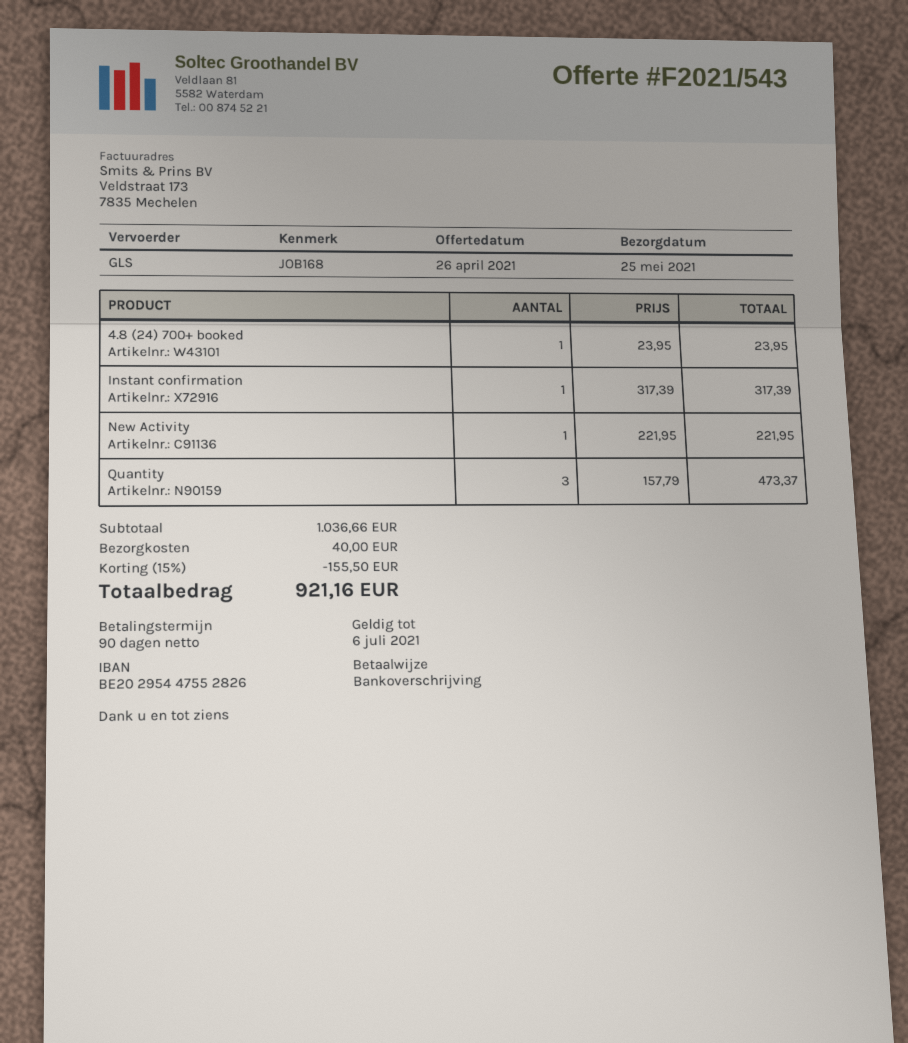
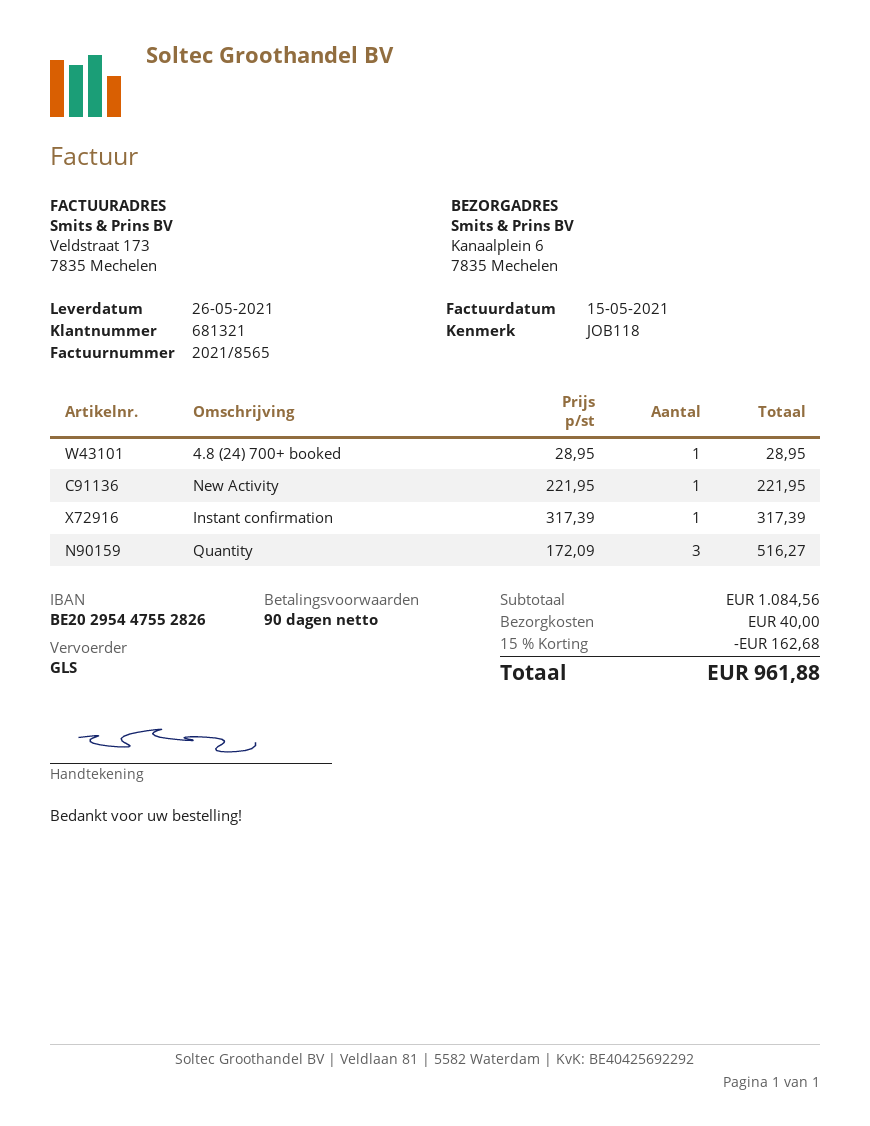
delivery date: 2021-05-25 -> 2021-05-26
reference: JOB168 -> JOB118
4.8 (24) 700+ booked: 1 x 23.95 = 23.95 -> 1 x 28.95 = 28.95
Quantity: 3 x 157.79 = 473.37 -> 3 x 172.09 = 516.27
subtotal: 1036.66 -> 1084.56
discount: 15% = 155.50 -> 15% = 162.68
total: 921.16 -> 961.88

